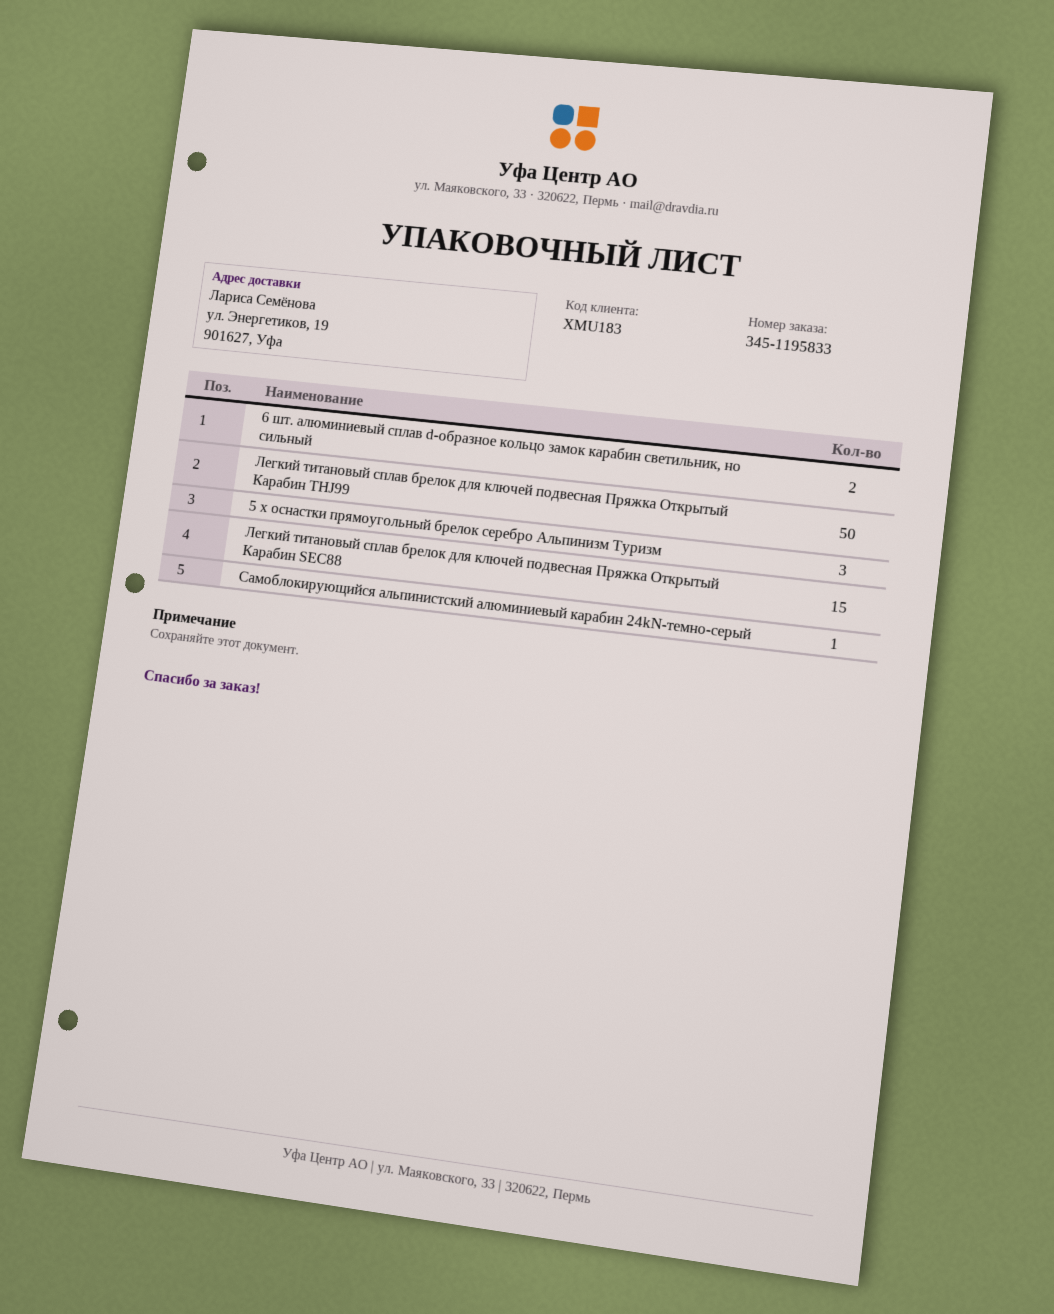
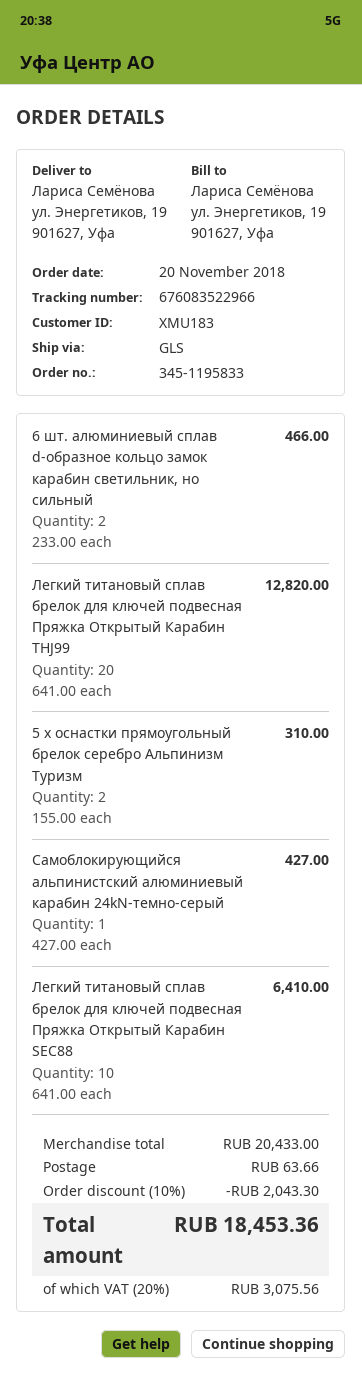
Легкий титановый сплав брелок для ключей подвесная Пряжка Открытый Карабин THJ99: 50 -> 20
5 х оснастки прямоугольный брелок серебро Альпинизм Туризм: 3 -> 2
Легкий титановый сплав брелок для ключей подвесная Пряжка Открытый Карабин SEC88: 15 -> 10

